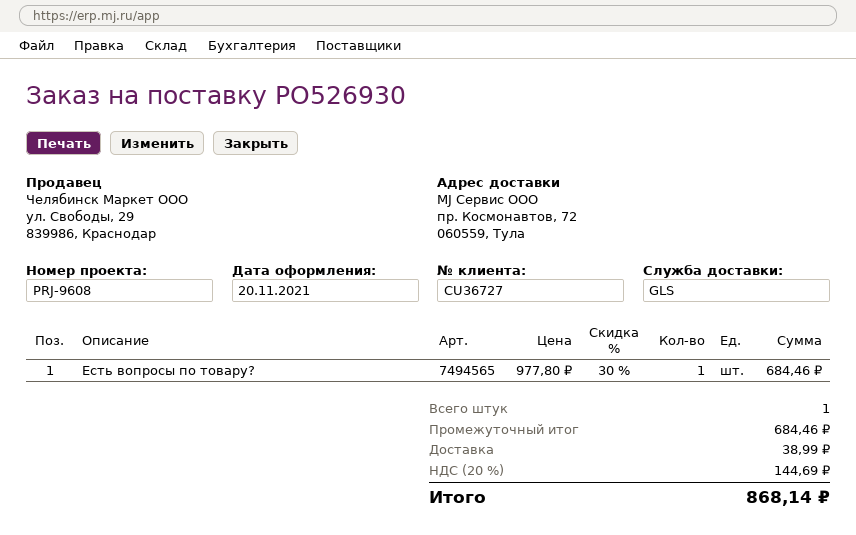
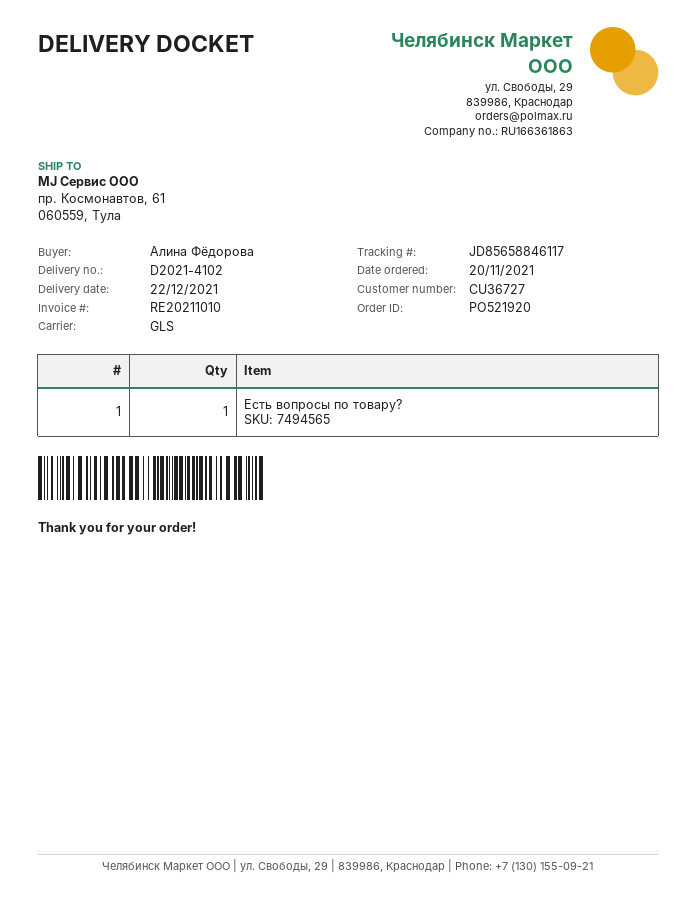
order number: PO526930 -> PO521920
ship to: пр. Космонавтов, 72, 060559, Тула -> пр. Космонавтов, 61, 060559, Тула

